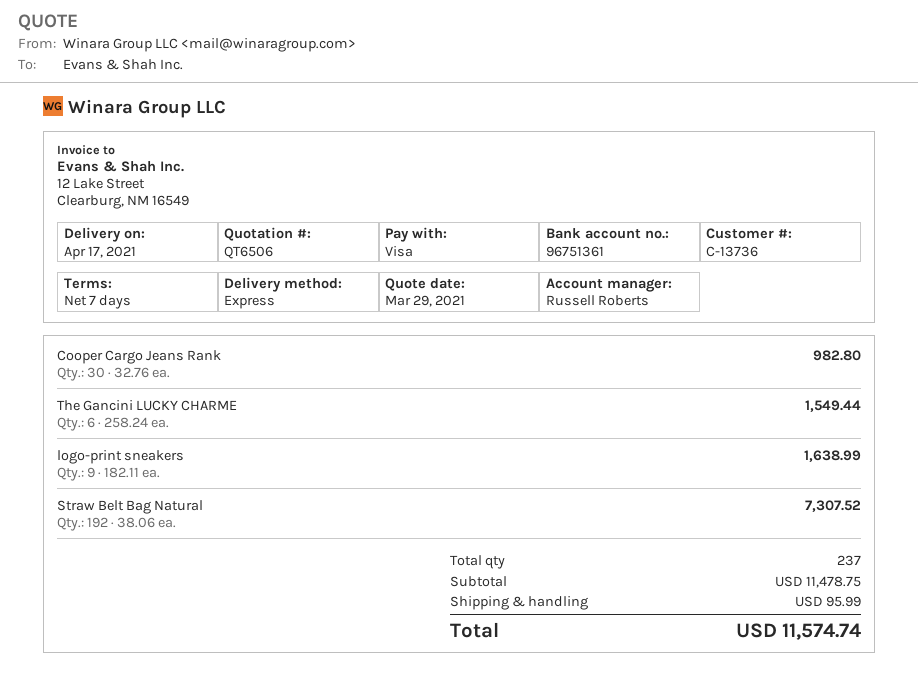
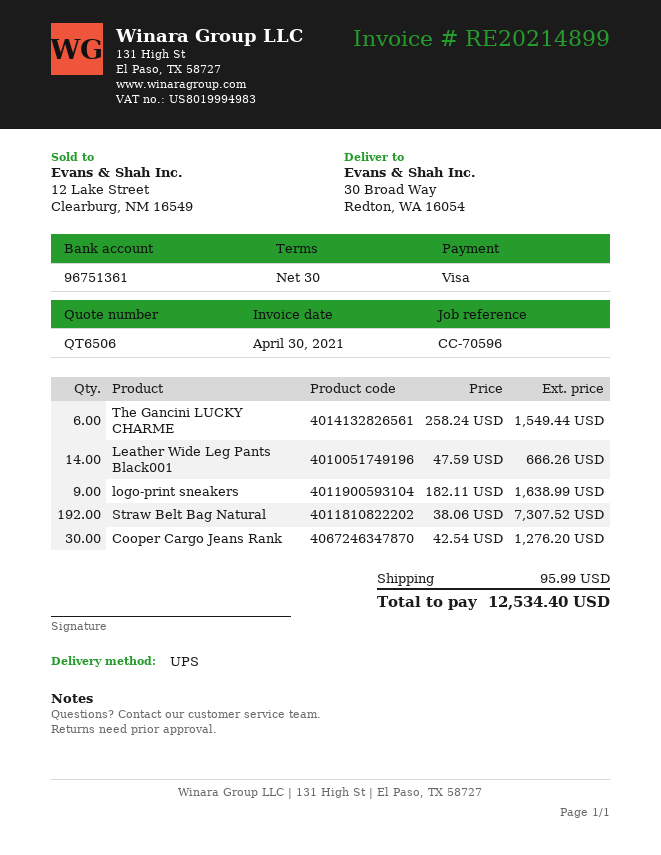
payment terms: 7 days -> 30 days
shipping method: express -> UPS
Cooper Cargo Jeans Rank: 30 x 32.76 = 982.80 -> 30 x 42.54 = 1276.20
Leather Wide Leg Pants Black001: none -> 14 x 47.59 = 666.26
total: 11574.74 -> 12534.40

